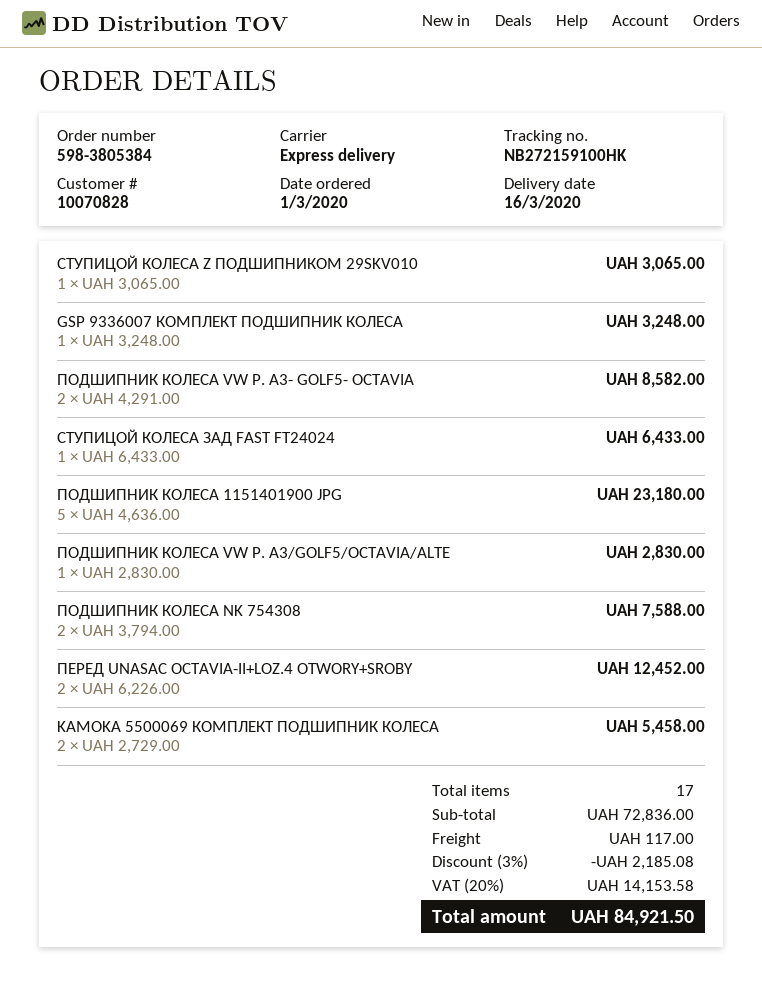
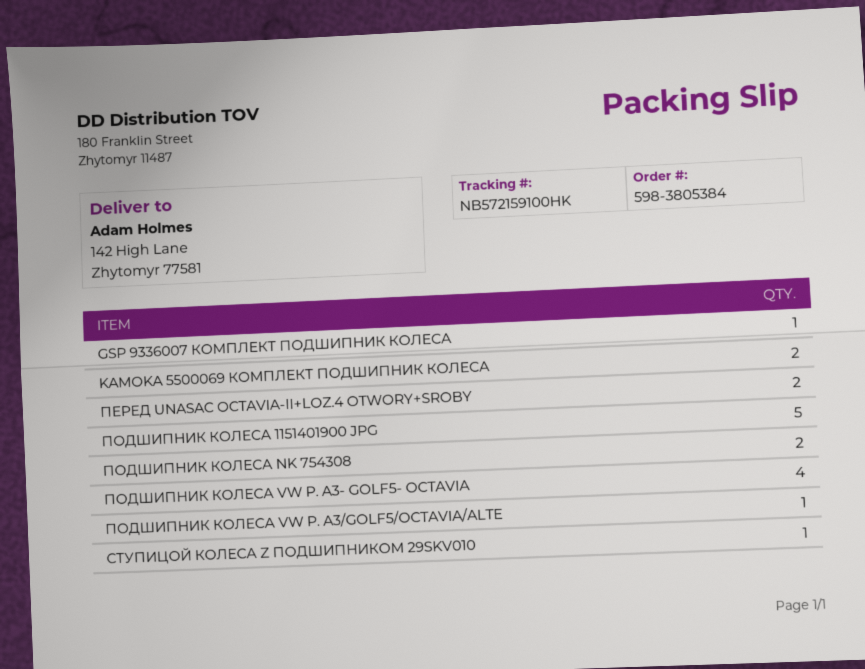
tracking number: NB272159100HK -> NB572159100HK
ПОДШИПНИК КОЛЕСА VW P. A3- GOLF5- OCTAVIA: 2 -> 4
СТУПИЦОЙ КОЛЕСА ЗАД FAST FT24024: 1 -> none

